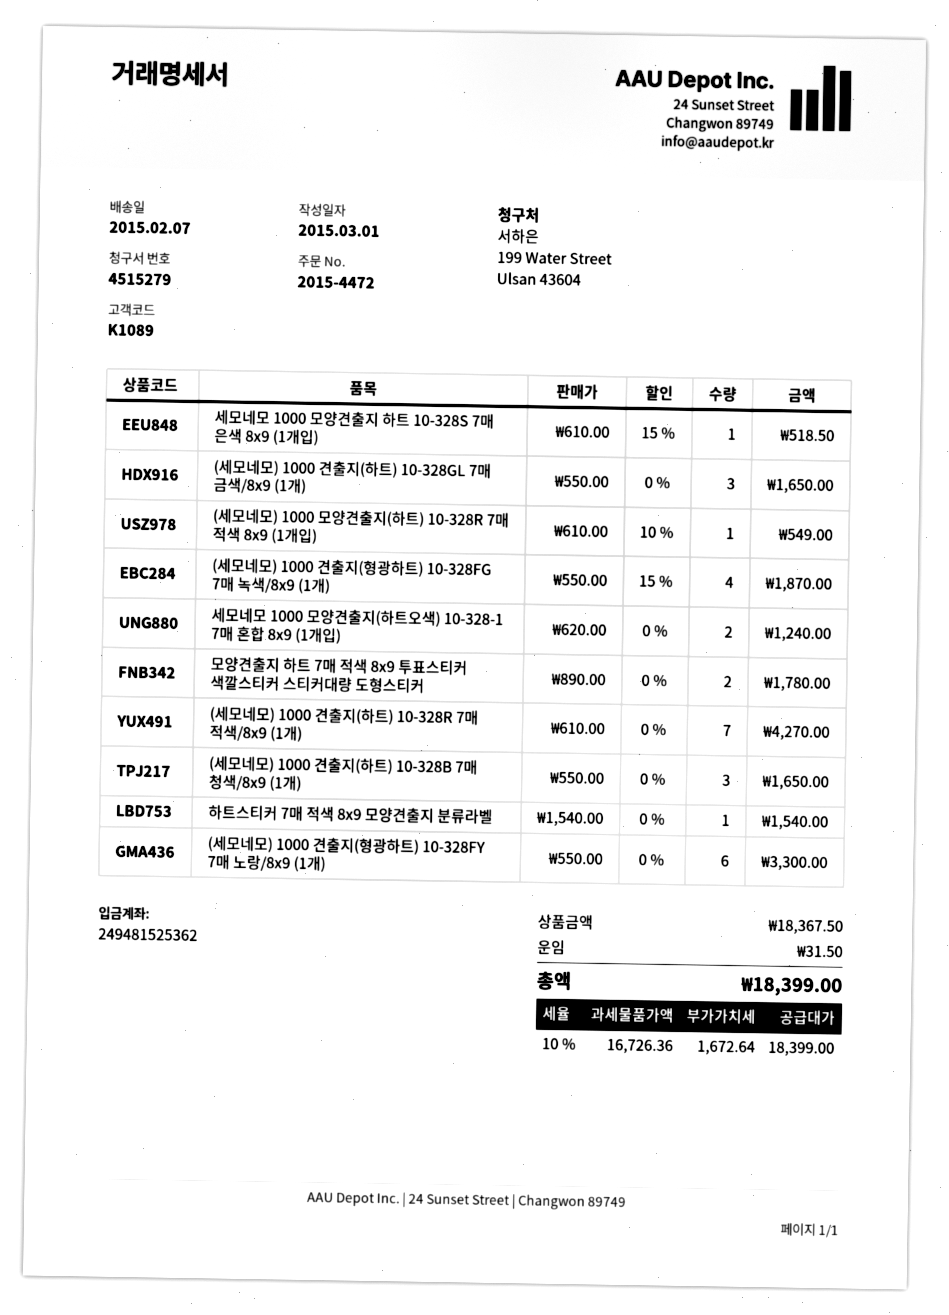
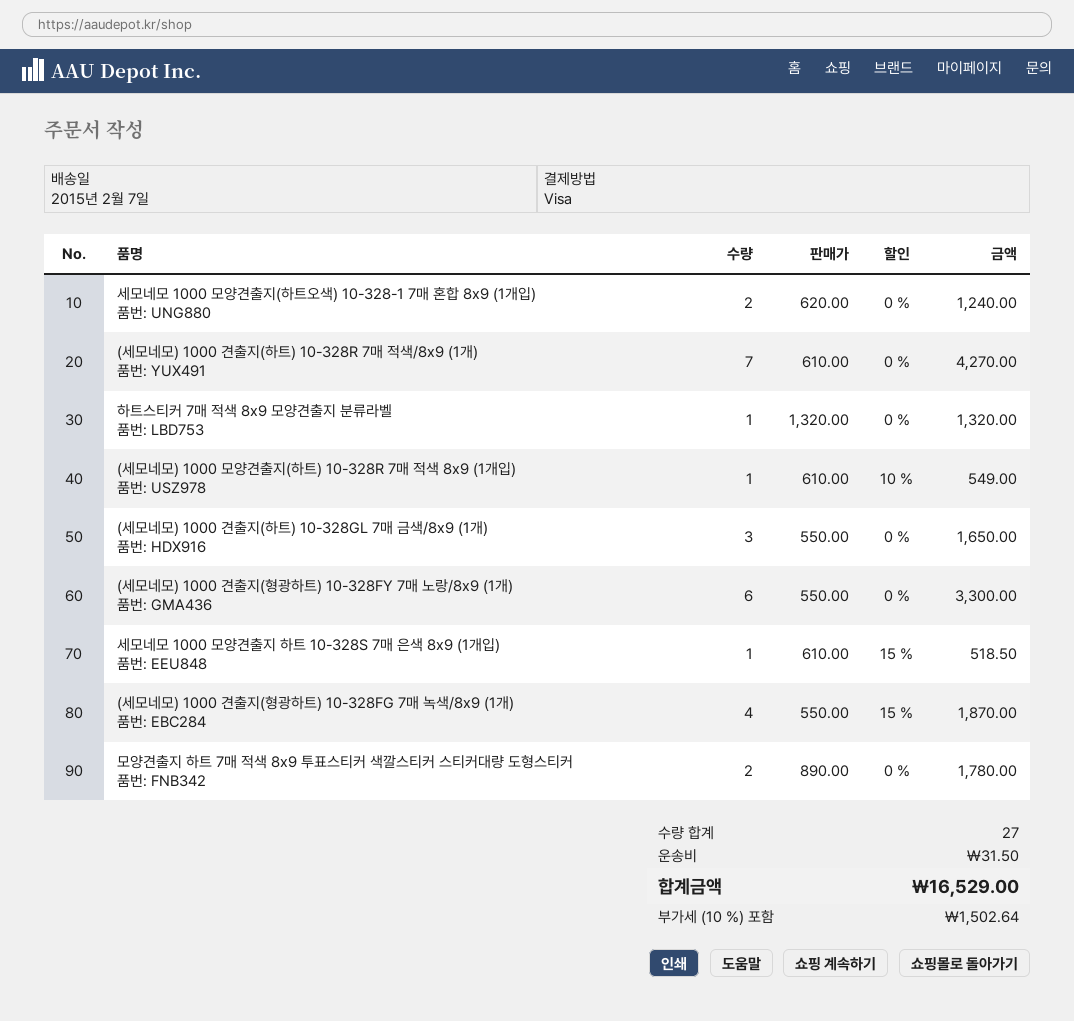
(세모네모) 1000 견출지(하트) 10-328B 7매 청색/8x9 (1개): 3 x 550.00 = 1650.00 -> none
하트스티커 7매 적색 8x9 모양견출지 분류라벨: 1 x 1540.00 = 1540.00 -> 1 x 1320.00 = 1320.00
tax: 10% = 1672.64 -> 10% = 1502.64
total: 18399.00 -> 16529.00

